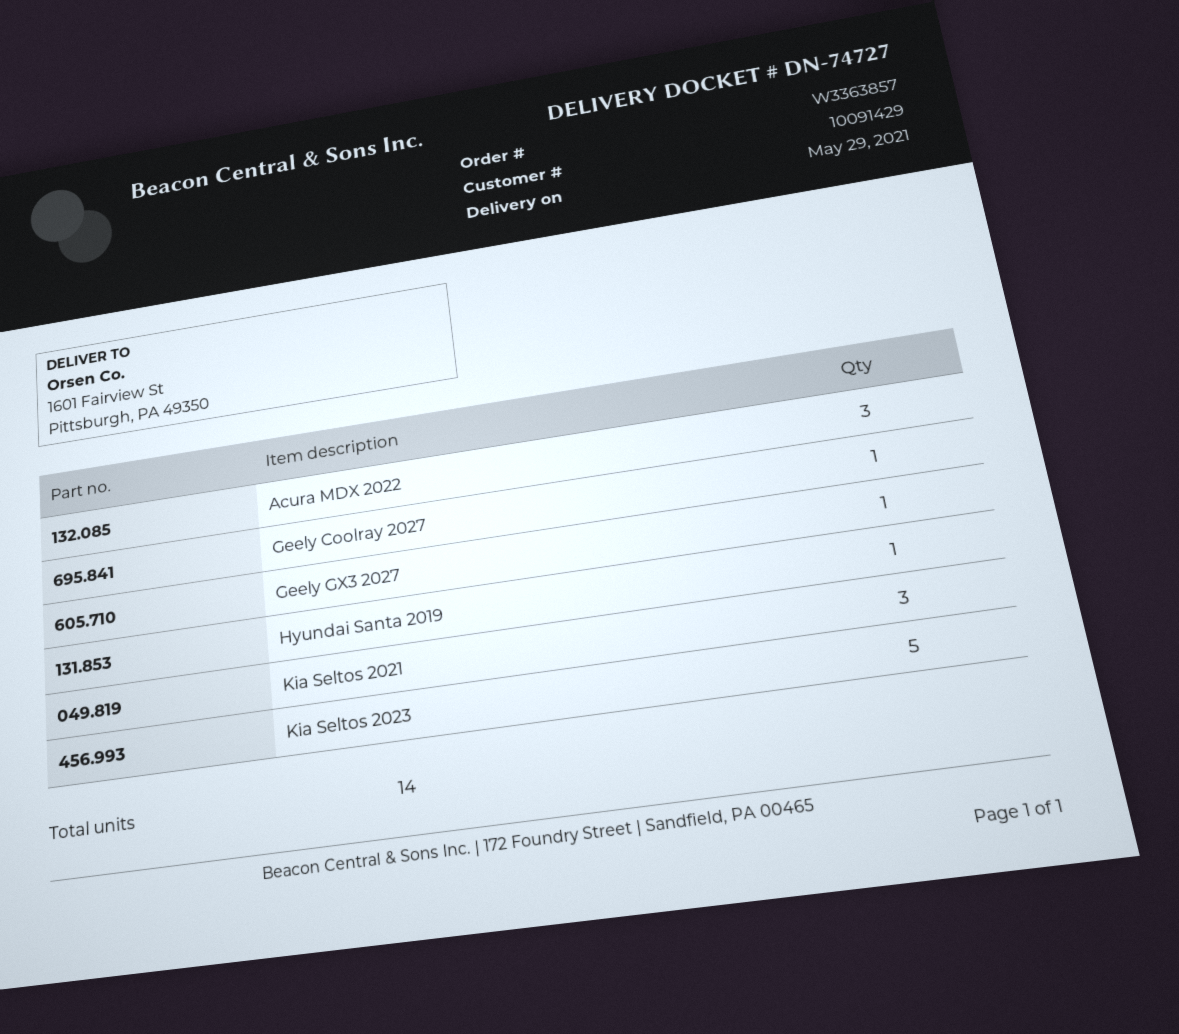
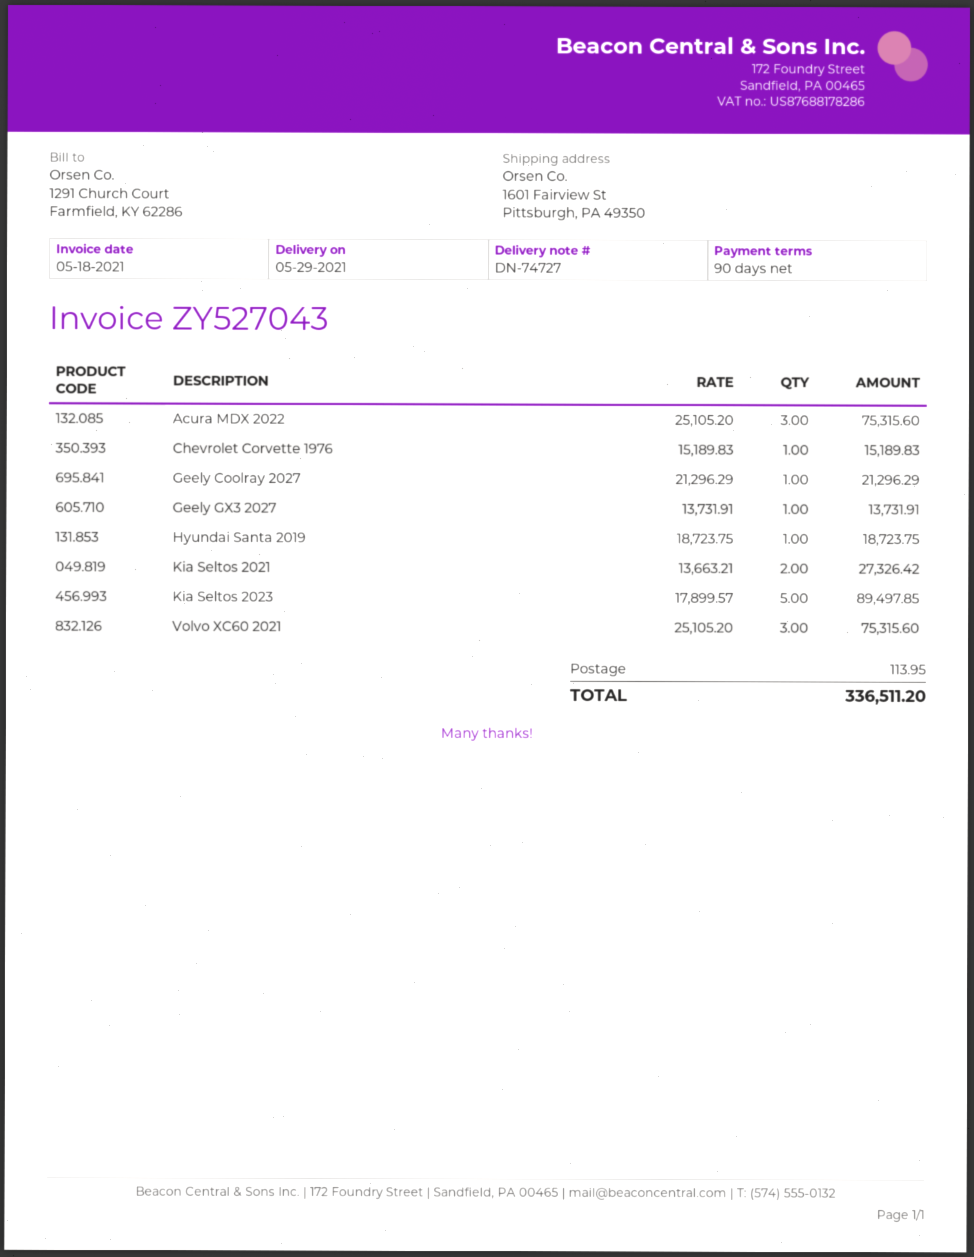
Kia Seltos 2021: 3 -> 2
Chevrolet Corvette 1976: none -> 1
Volvo XC60 2021: none -> 3

